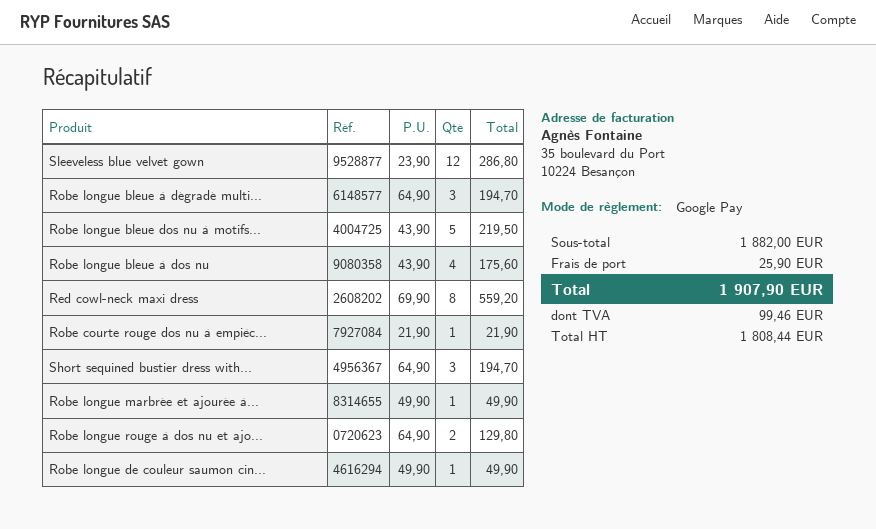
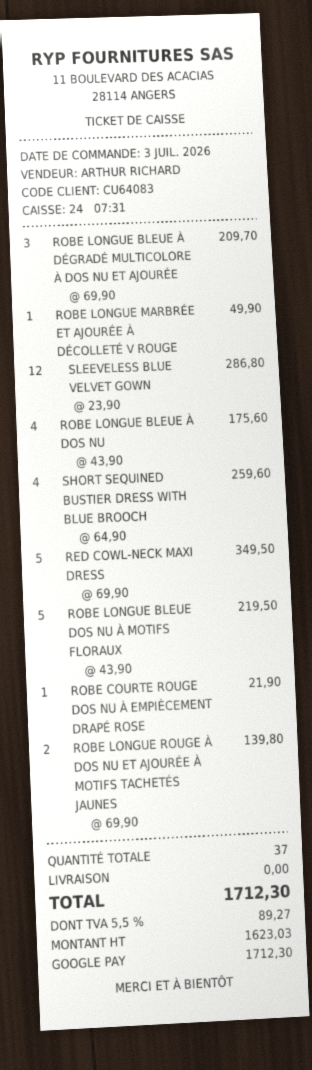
Robe longue bleue à dégradé multi...: 3 x 64.90 = 194.70 -> 3 x 69.90 = 209.70
Red cowl-neck maxi dress: 8 x 69.90 = 559.20 -> 5 x 69.90 = 349.50
Short sequined bustier dress with...: 3 x 64.90 = 194.70 -> 4 x 64.90 = 259.60
Robe longue rouge à dos nu et ajo...: 2 x 64.90 = 129.80 -> 2 x 69.90 = 139.80
Robe longue de couleur saumon cin...: 1 x 49.90 = 49.90 -> none
shipping: 25.90 -> 0.00
net: 1808.44 -> 1623.03
tax: 99.46 -> 89.27
total: 1907.90 -> 1712.30

